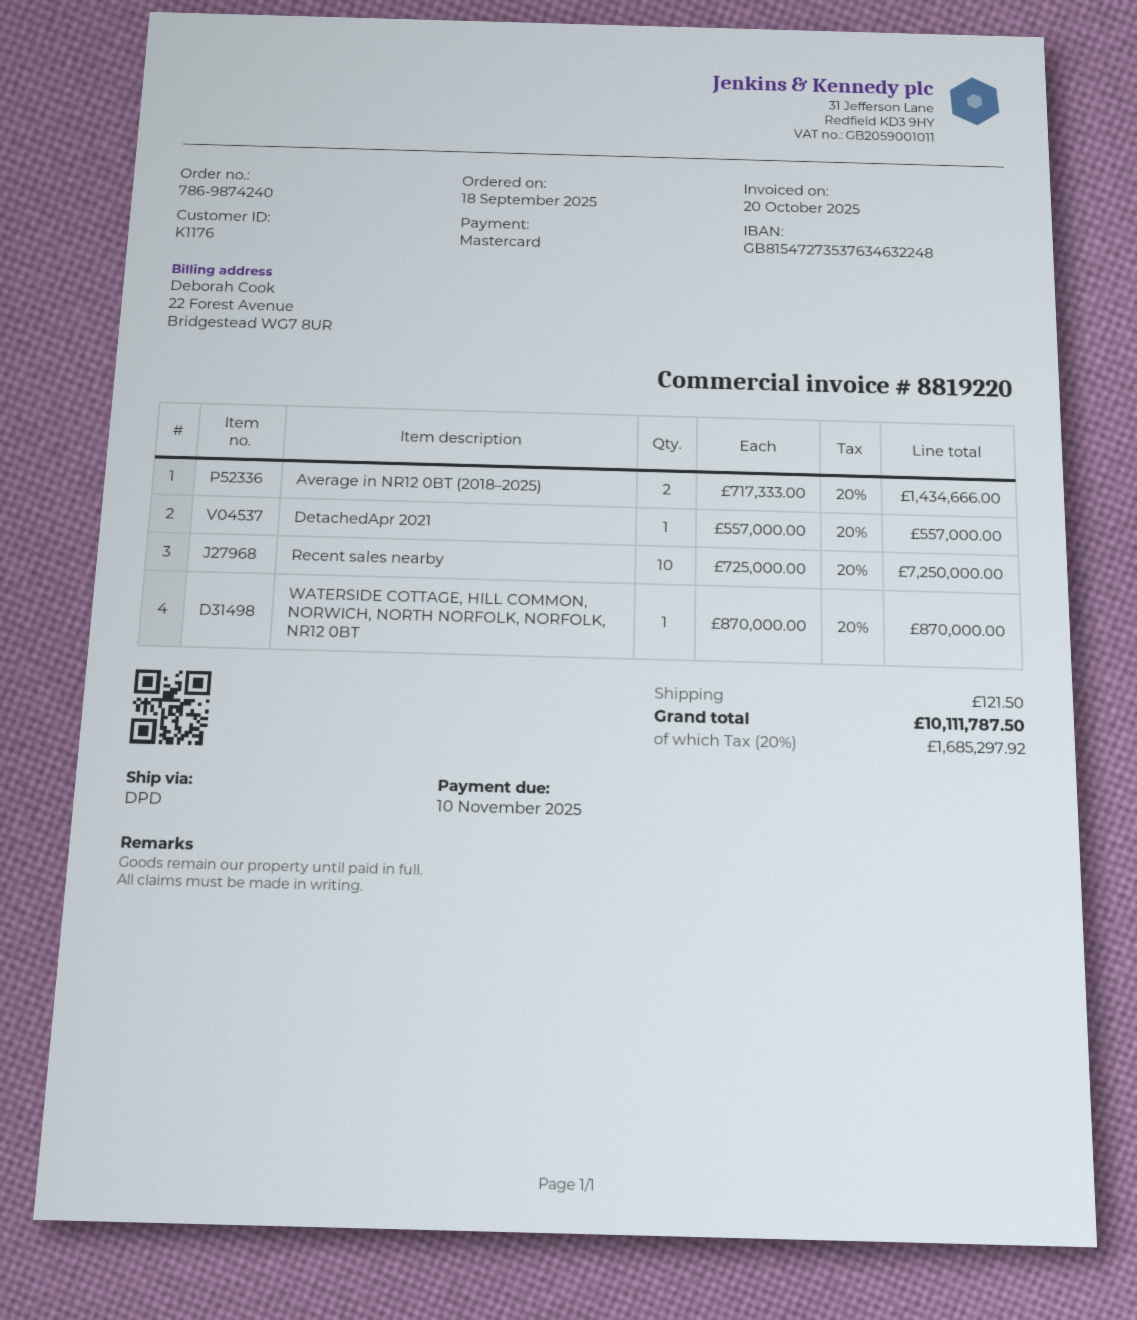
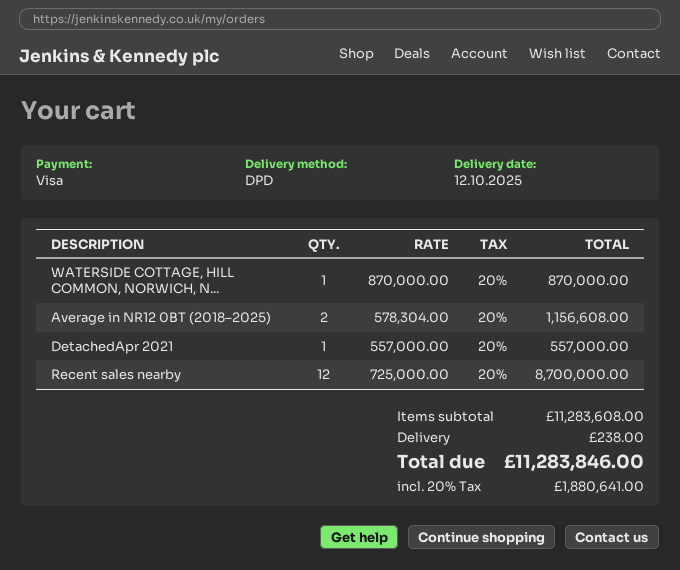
payment method: Mastercard -> Visa
Average in NR12 0BT (2018–2025): 2 x 717333.00 = 1434666.00 -> 2 x 578304.00 = 1156608.00
Recent sales nearby: 10 x 725000.00 = 7250000.00 -> 12 x 725000.00 = 8700000.00
shipping: 121.50 -> 238.00
tax: 20% = 1685297.92 -> 20% = 1880641.00
total: 10111787.50 -> 11283846.00

